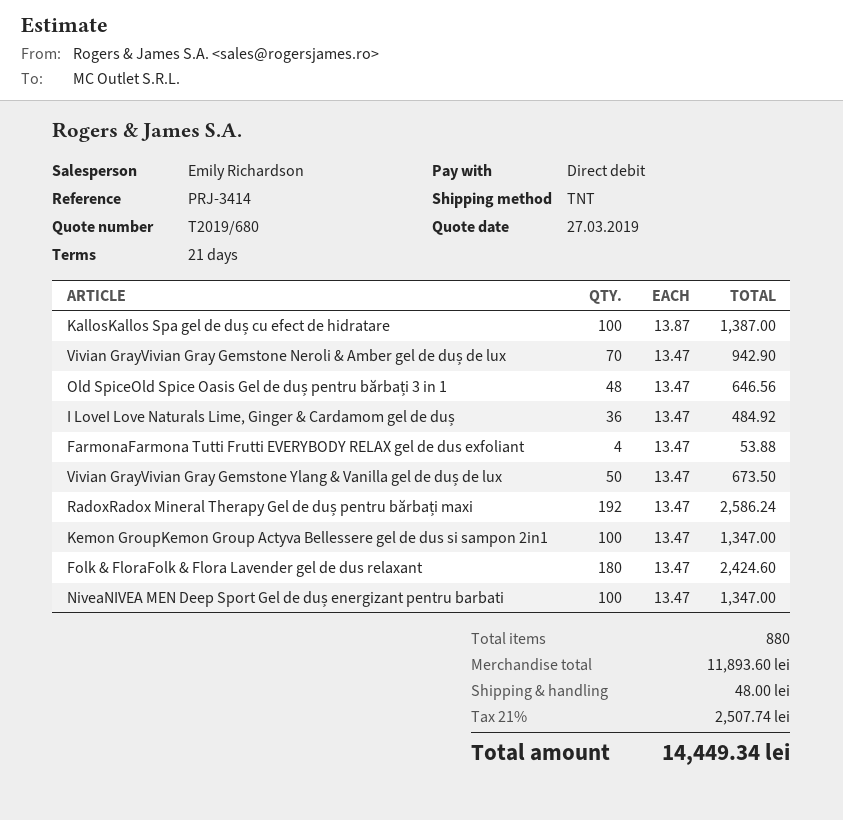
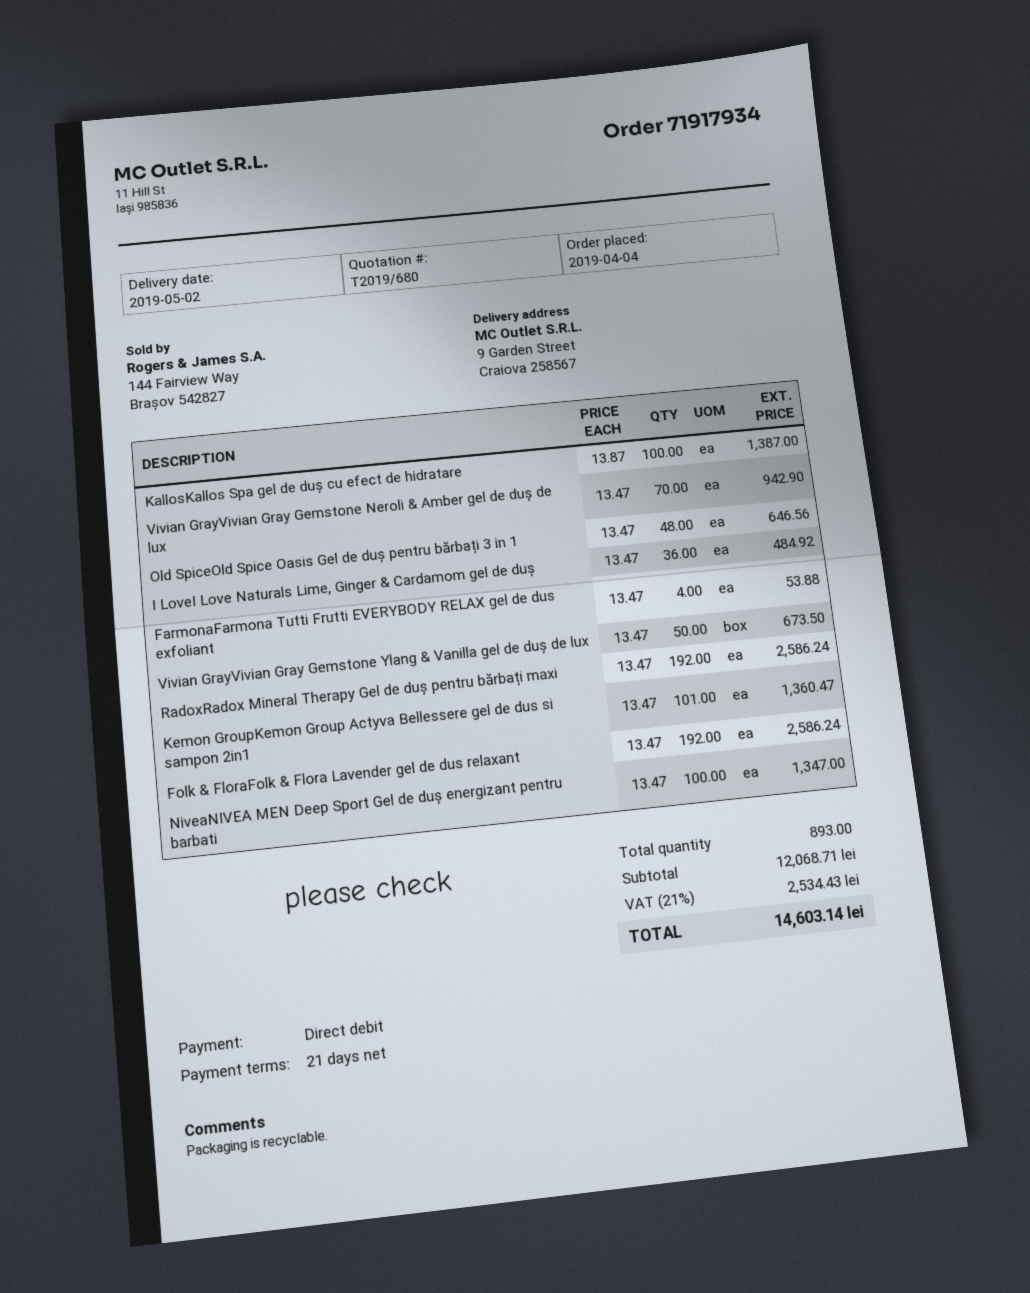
Kemon GroupKemon Group Actyva Bellessere gel de dus si sampon 2in1: 100 x 13.47 = 1347.00 -> 101 x 13.47 = 1360.47
Folk & FloraFolk & Flora Lavender gel de dus relaxant: 180 x 13.47 = 2424.60 -> 192 x 13.47 = 2586.24
total quantity: 880 -> 893
subtotal: 11893.60 -> 12068.71
shipping: 48.00 -> none
tax: 21% = 2507.74 -> 21% = 2534.43
total: 14449.34 -> 14603.14

